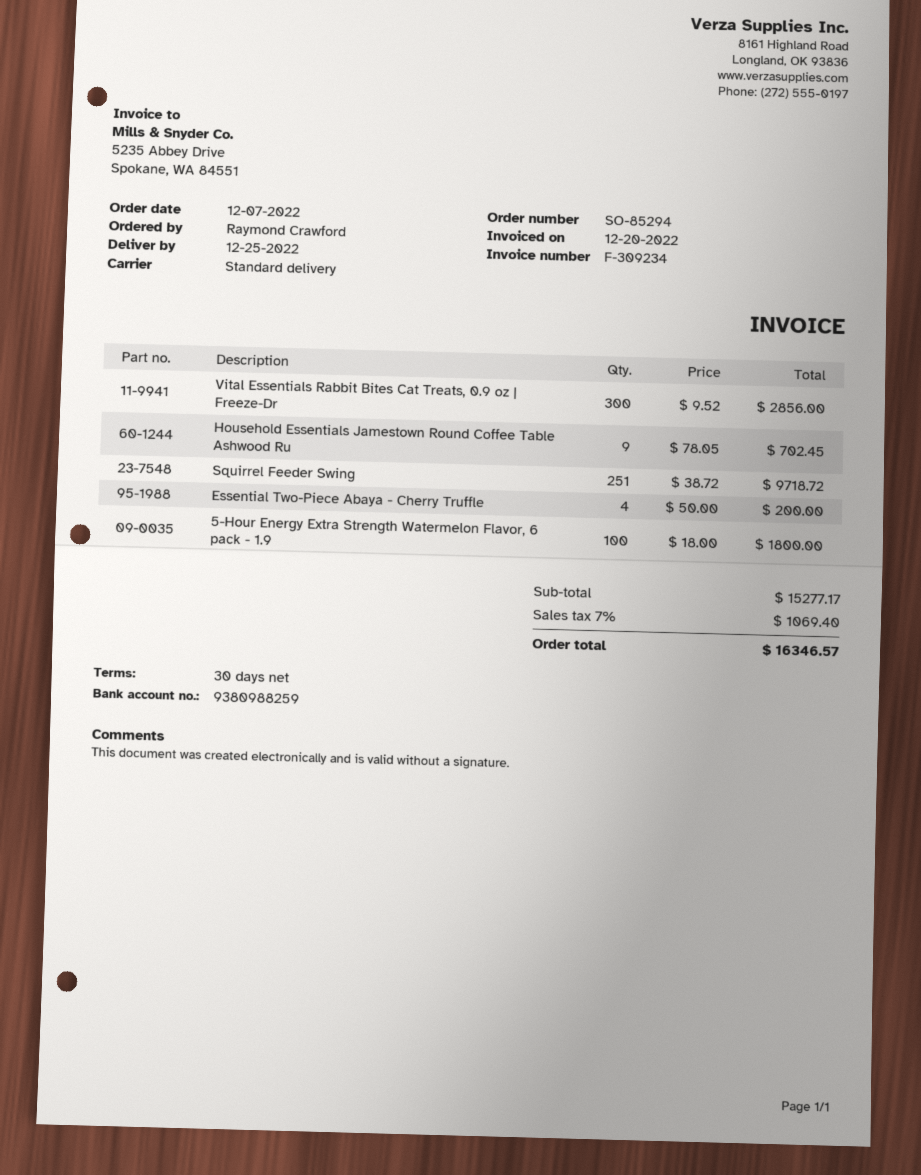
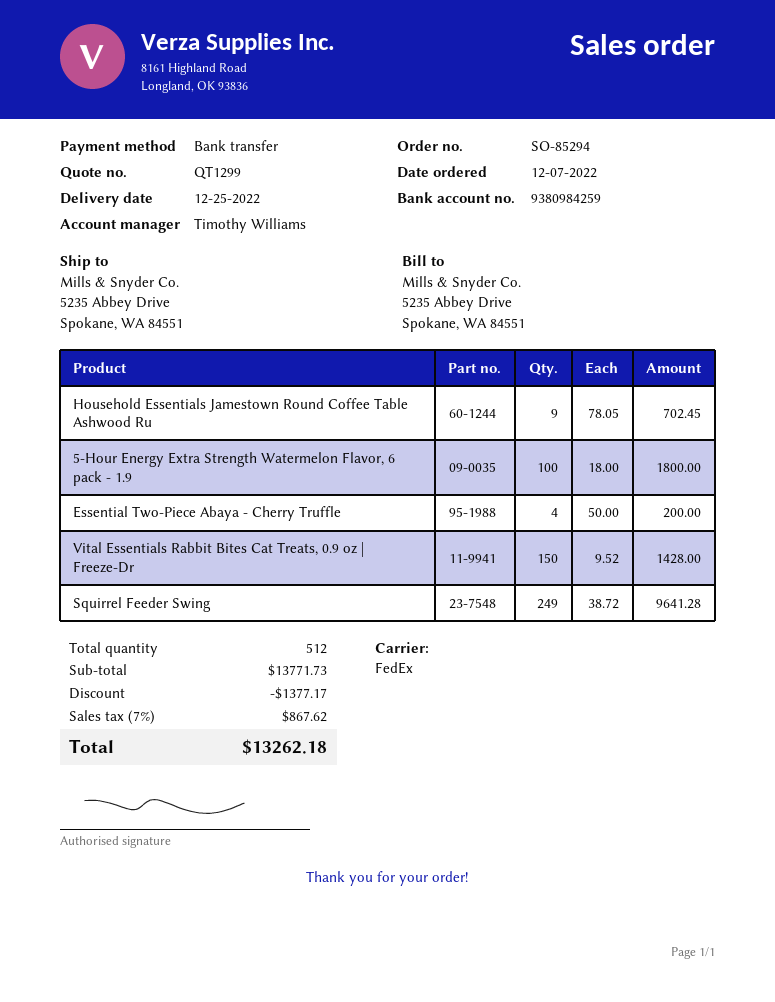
bank account: 9380988259 -> 9380984259
shipping method: standard -> FedEx
Vital Essentials Rabbit Bites Cat Treats, 0.9 oz | Freeze-Dr: 300 x 9.52 = 2856.00 -> 150 x 9.52 = 1428.00
Squirrel Feeder Swing: 251 x 38.72 = 9718.72 -> 249 x 38.72 = 9641.28
subtotal: 15277.17 -> 13771.73
discount: none -> 1377.17
tax: 7% = 1069.40 -> 7% = 867.62
total: 16346.57 -> 13262.18

